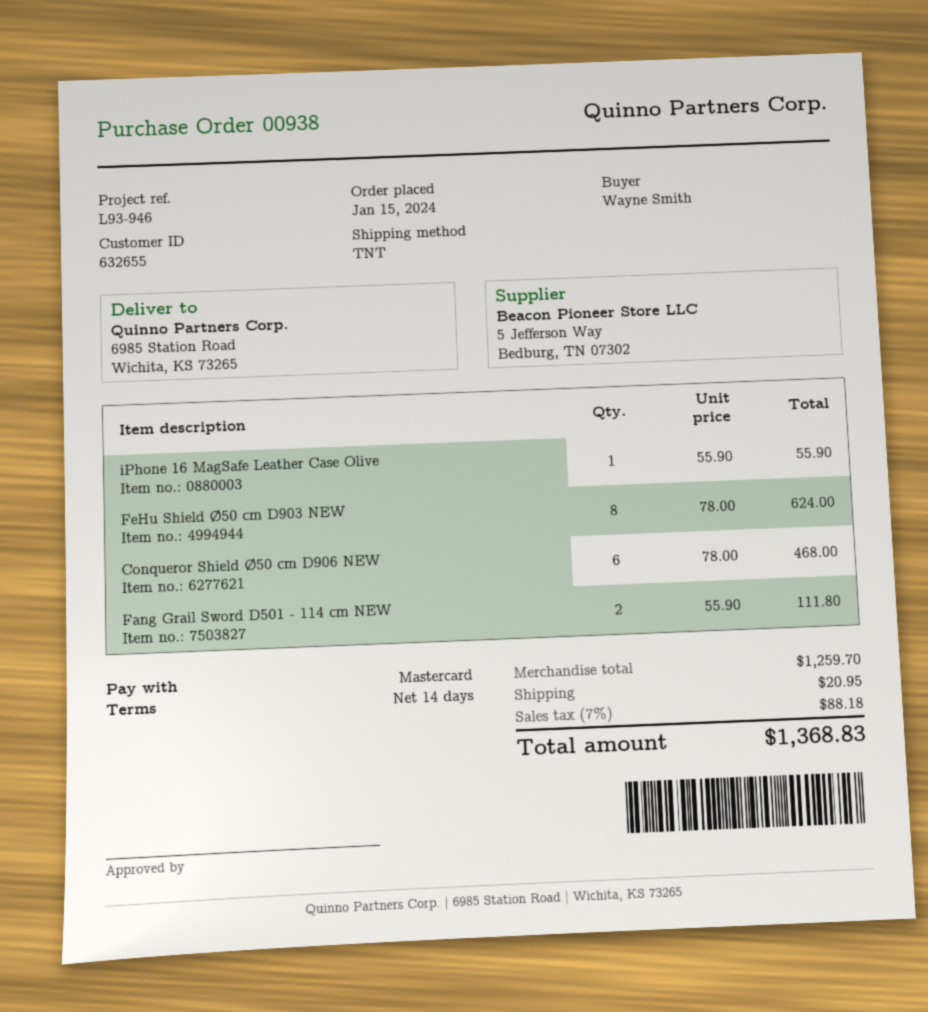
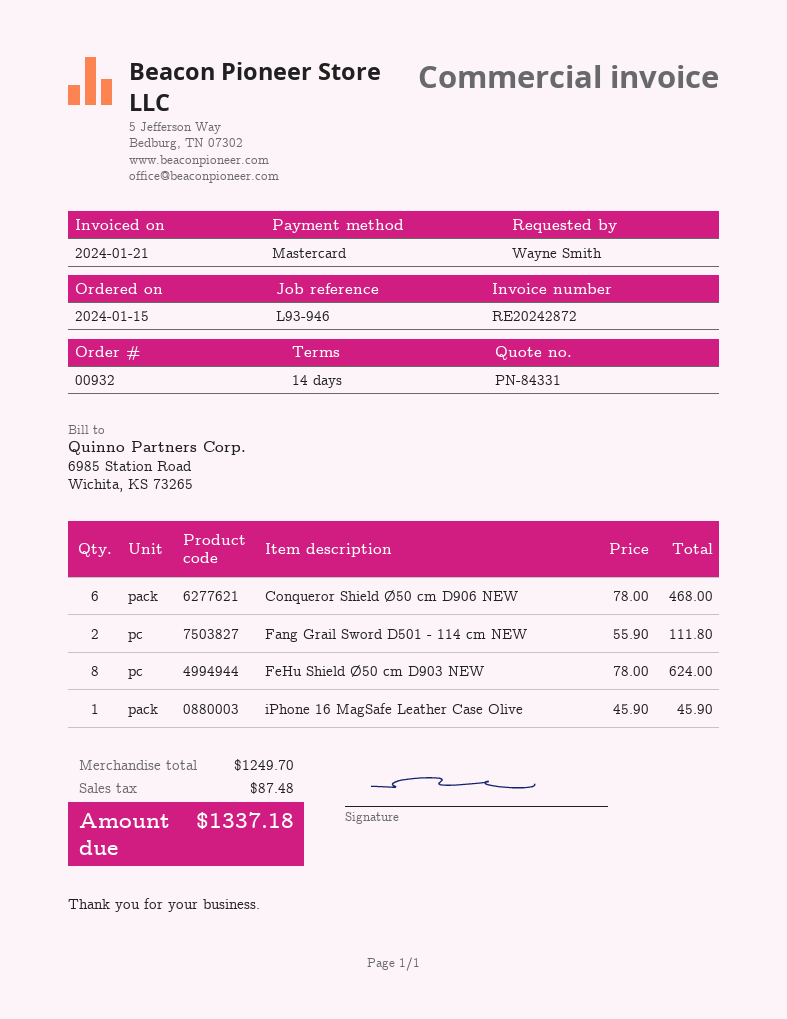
order number: 00938 -> 00932
iPhone 16 MagSafe Leather Case Olive: 1 x 55.90 = 55.90 -> 1 x 45.90 = 45.90
subtotal: 1259.70 -> 1249.70
shipping: 20.95 -> none
tax: 88.18 -> 87.48
total: 1368.83 -> 1337.18

